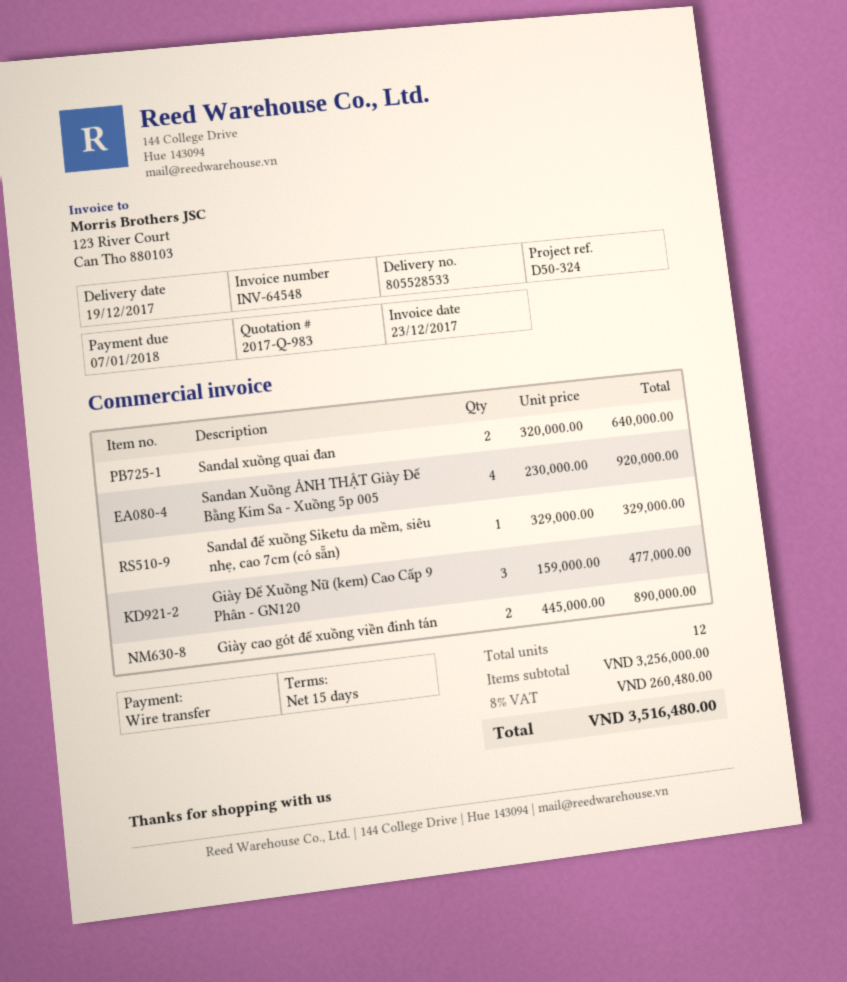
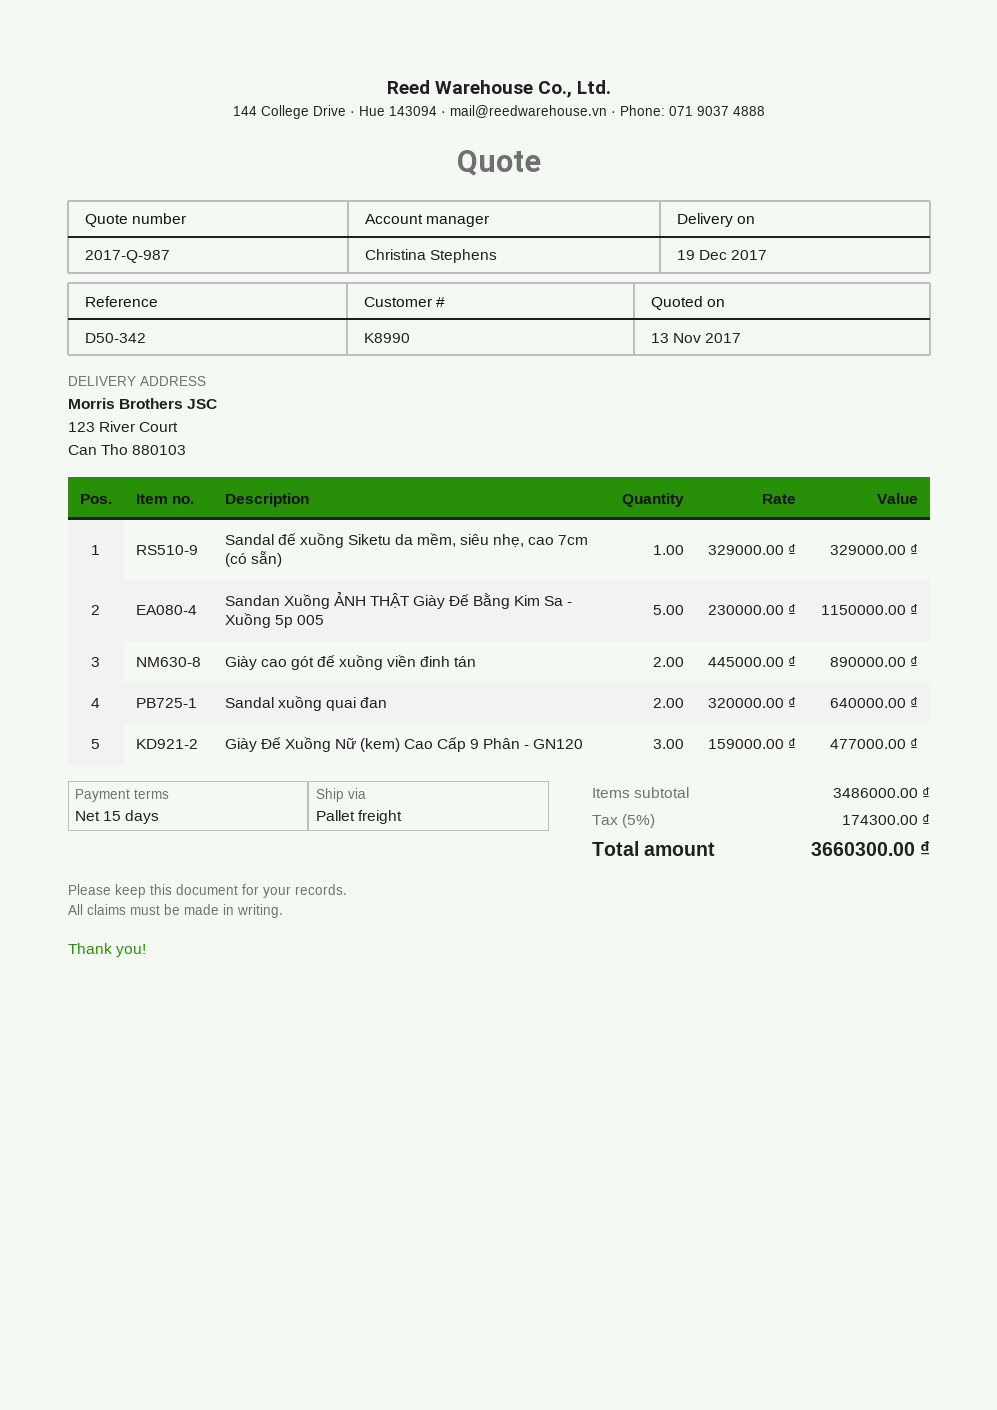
quote number: 2017-Q-983 -> 2017-Q-987
reference: D50-324 -> D50-342
Sandan Xuồng ẢNH THẬT Giày Đế Bằng Kim Sa - Xuồng 5p 005: 4 x 230000.00 = 920000.00 -> 5 x 230000.00 = 1150000.00
subtotal: 3256000.00 -> 3486000.00
tax: 8% = 260480.00 -> 5% = 174300.00
total: 3516480.00 -> 3660300.00

